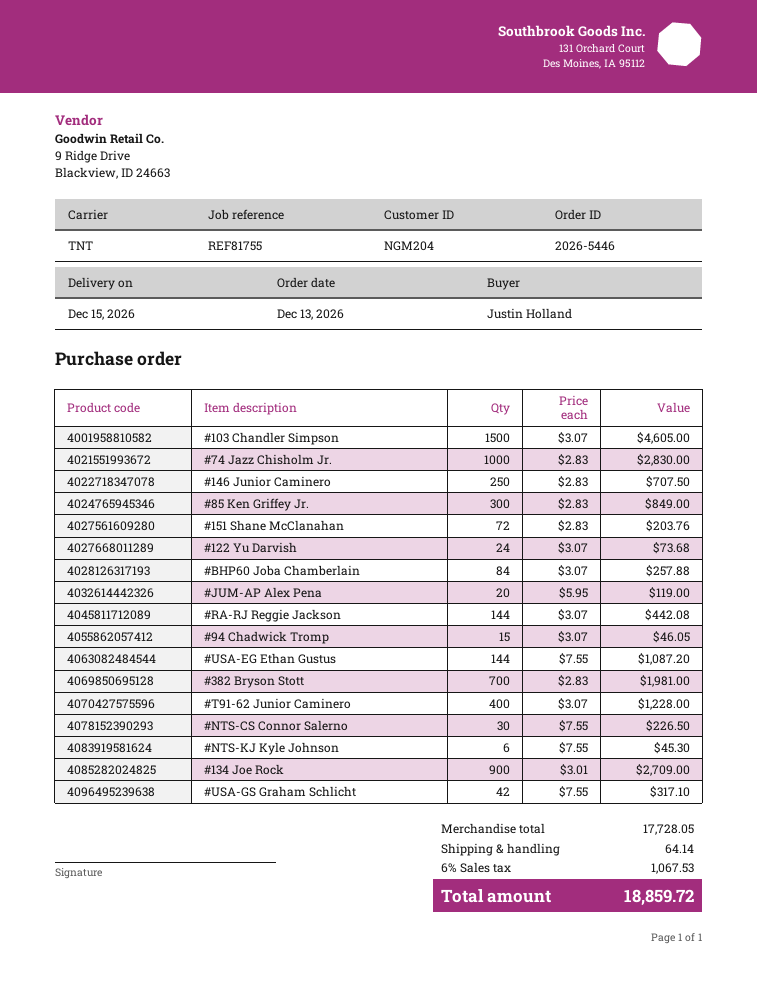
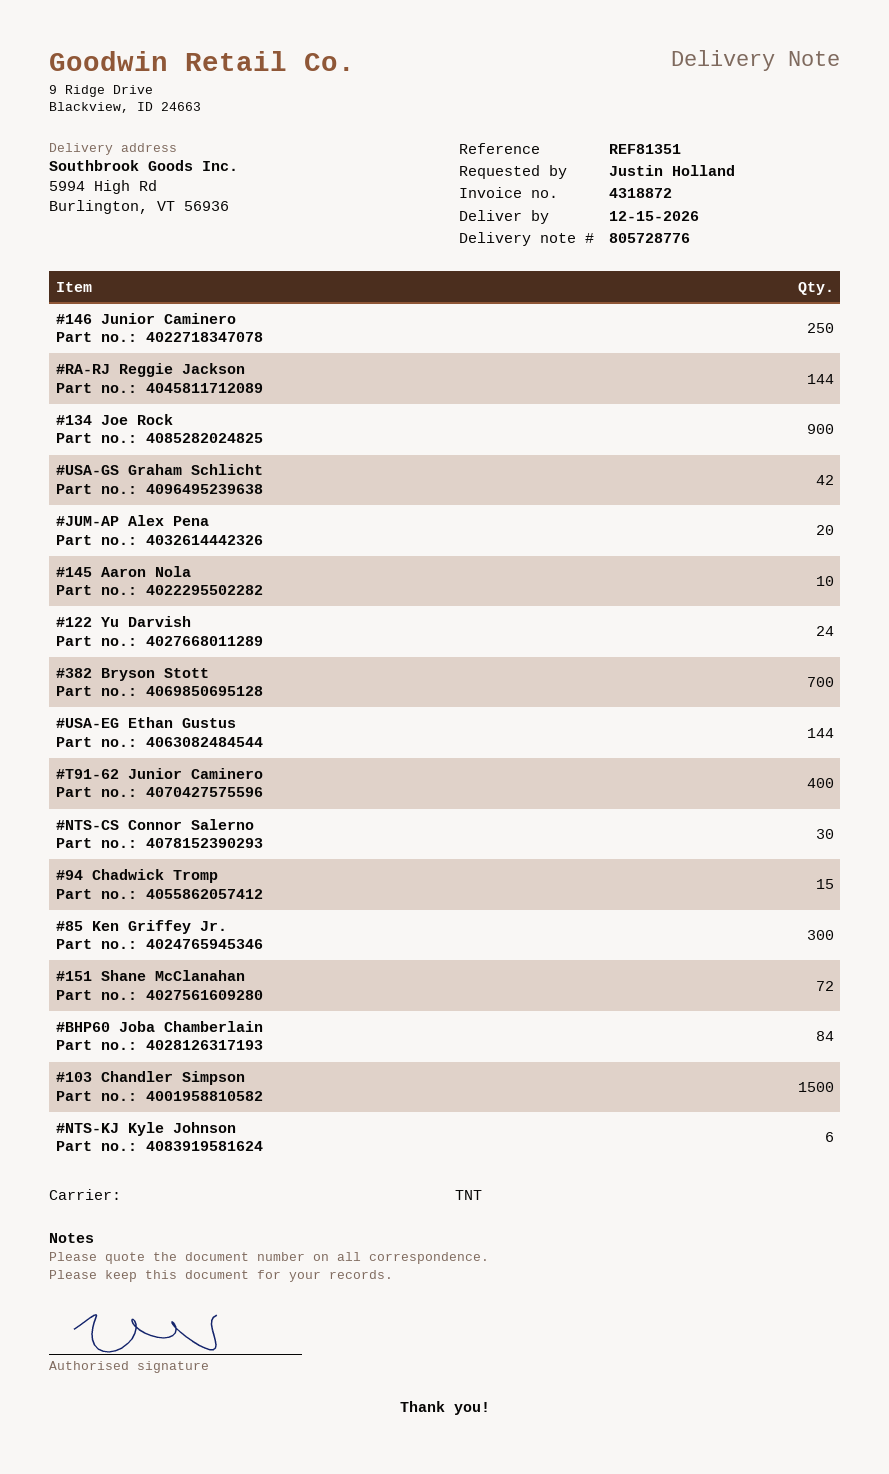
reference: REF81755 -> REF81351
#74 Jazz Chisholm Jr.: 1000 -> none
#145 Aaron Nola: none -> 10

